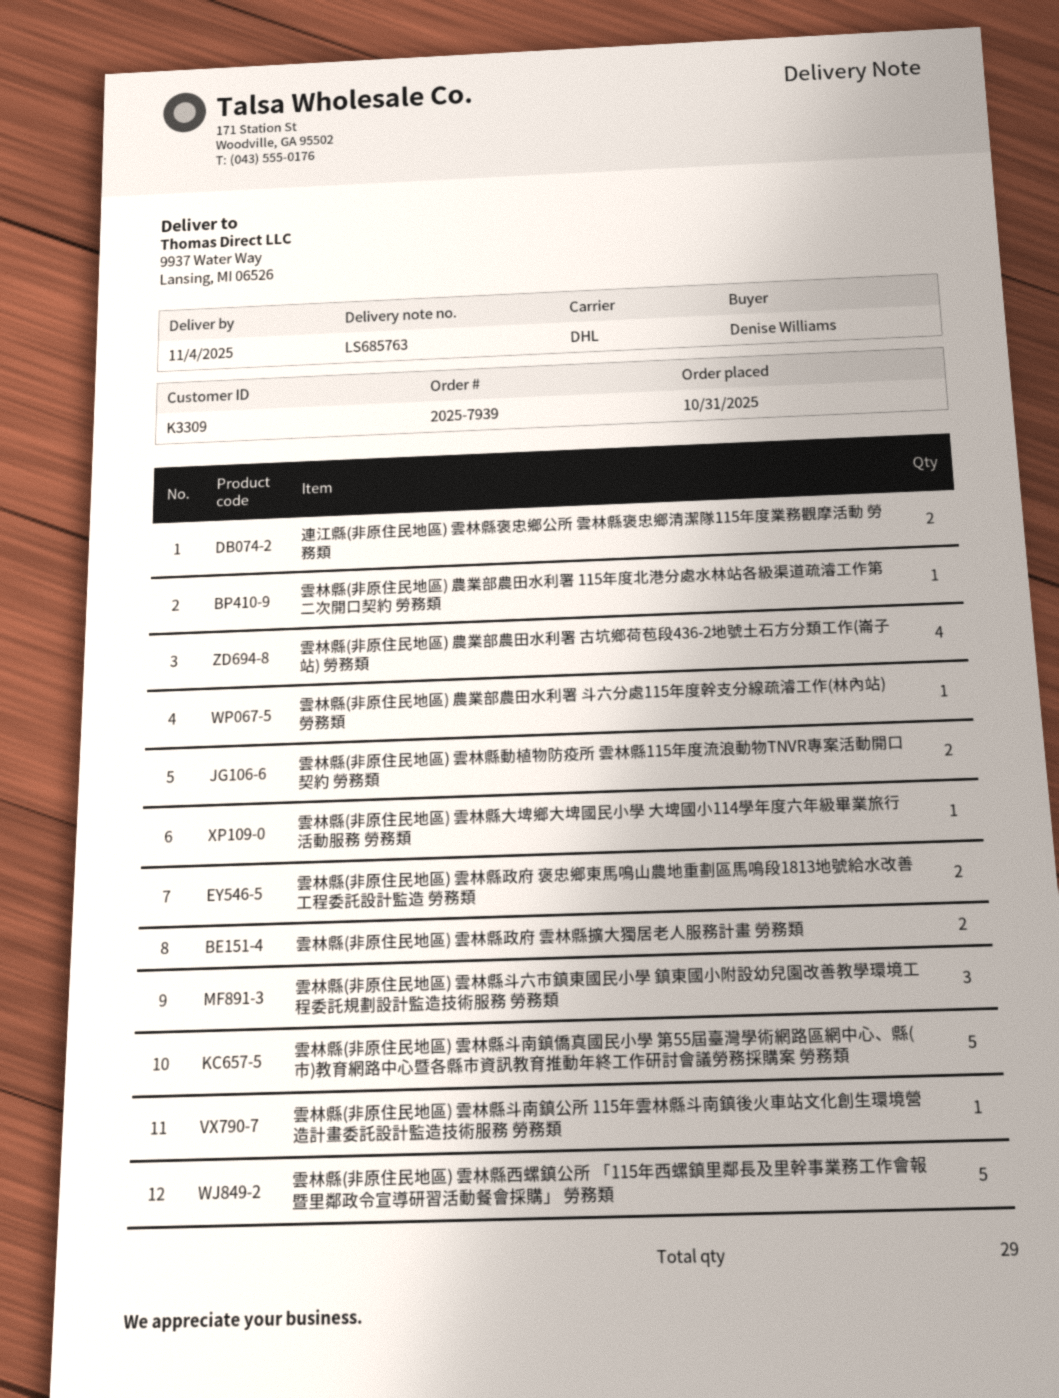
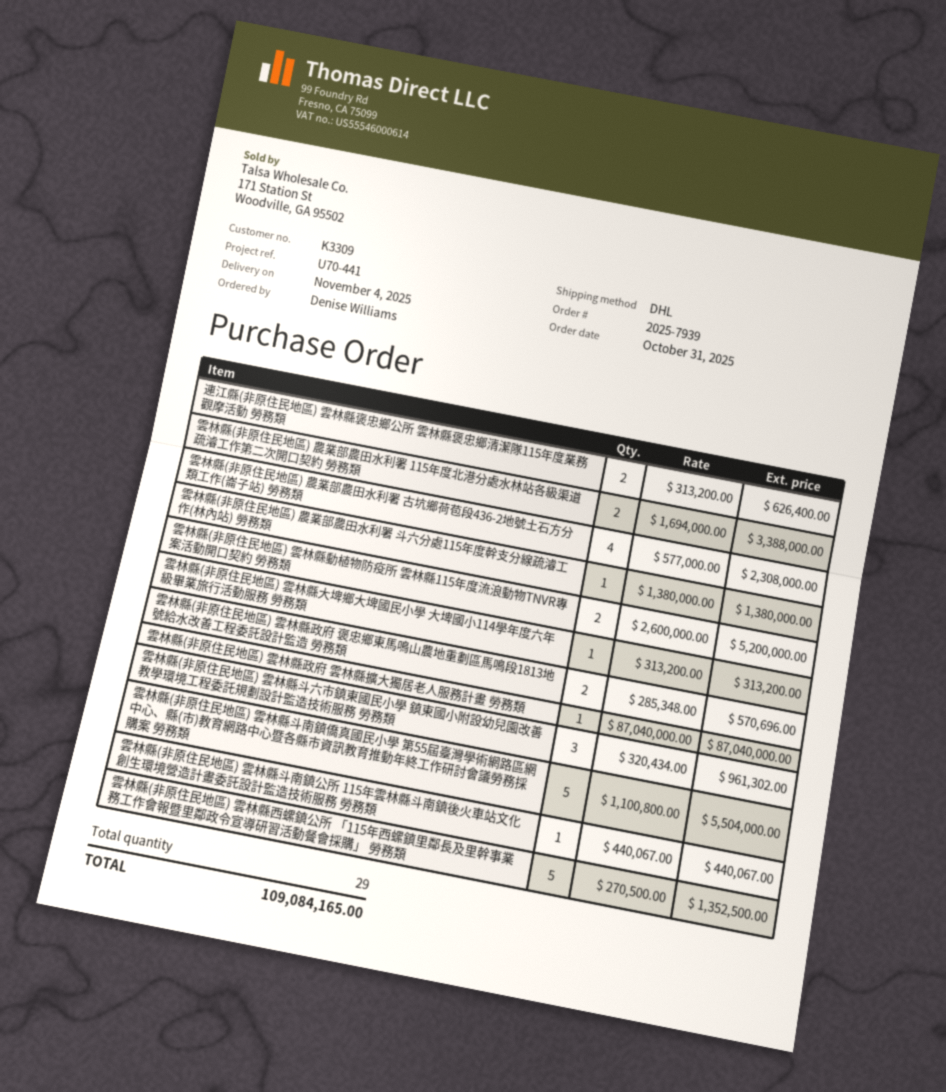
雲林縣(非原住民地區) 農業部農田水利署 115年度北港分處水林站各級渠道疏濬工作第二次開口契約 勞務類: 1 -> 2
雲林縣(非原住民地區) 雲林縣政府 雲林縣擴大獨居老人服務計畫 勞務類: 2 -> 1

